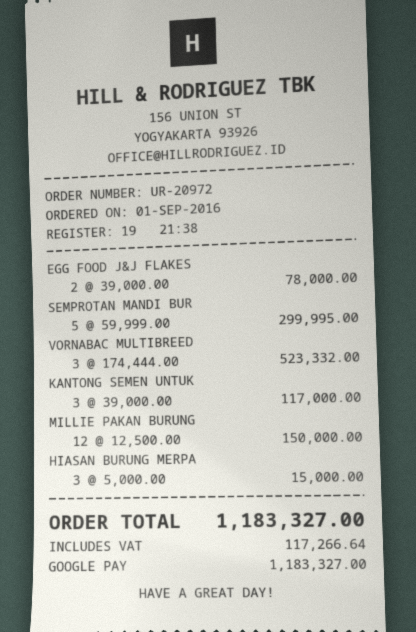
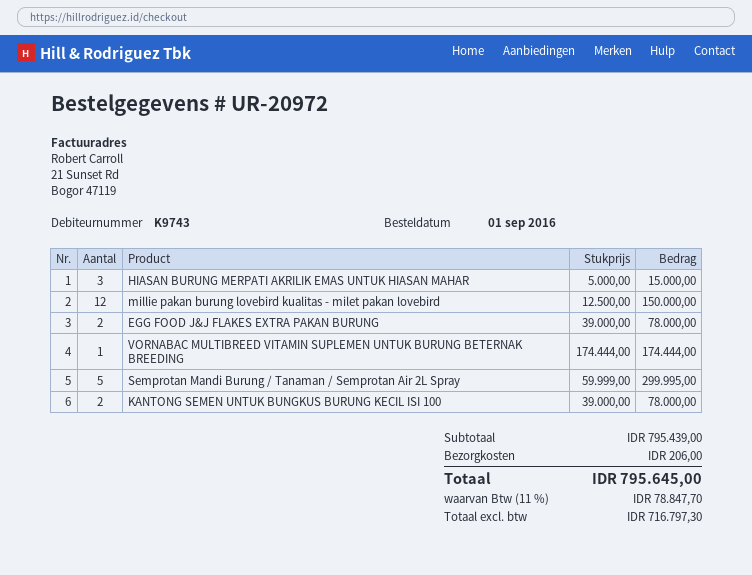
VORNABAC MULTIBREED: 3 x 174444.00 = 523332.00 -> 1 x 174444.00 = 174444.00
KANTONG SEMEN UNTUK: 3 x 39000.00 = 117000.00 -> 2 x 39000.00 = 78000.00
shipping: none -> 206.00
tax: 117266.64 -> 78847.70
total: 1183327.00 -> 795645.00

